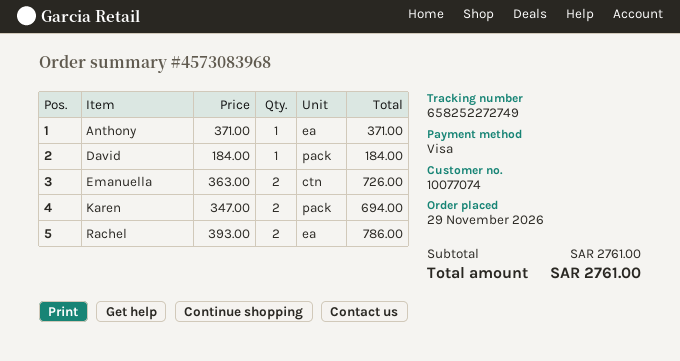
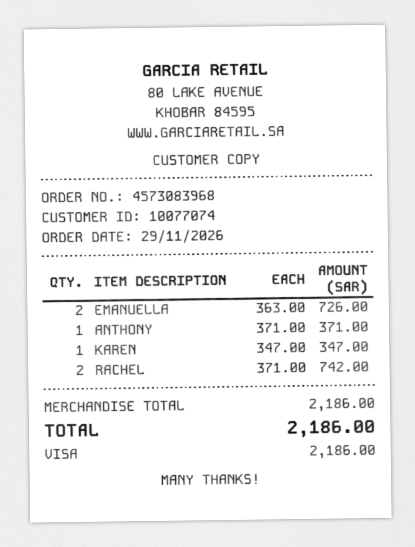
David: 1 x 184.00 = 184.00 -> none
Karen: 2 x 347.00 = 694.00 -> 1 x 347.00 = 347.00
Rachel: 2 x 393.00 = 786.00 -> 2 x 371.00 = 742.00
subtotal: 2761.00 -> 2186.00
total: 2761.00 -> 2186.00

